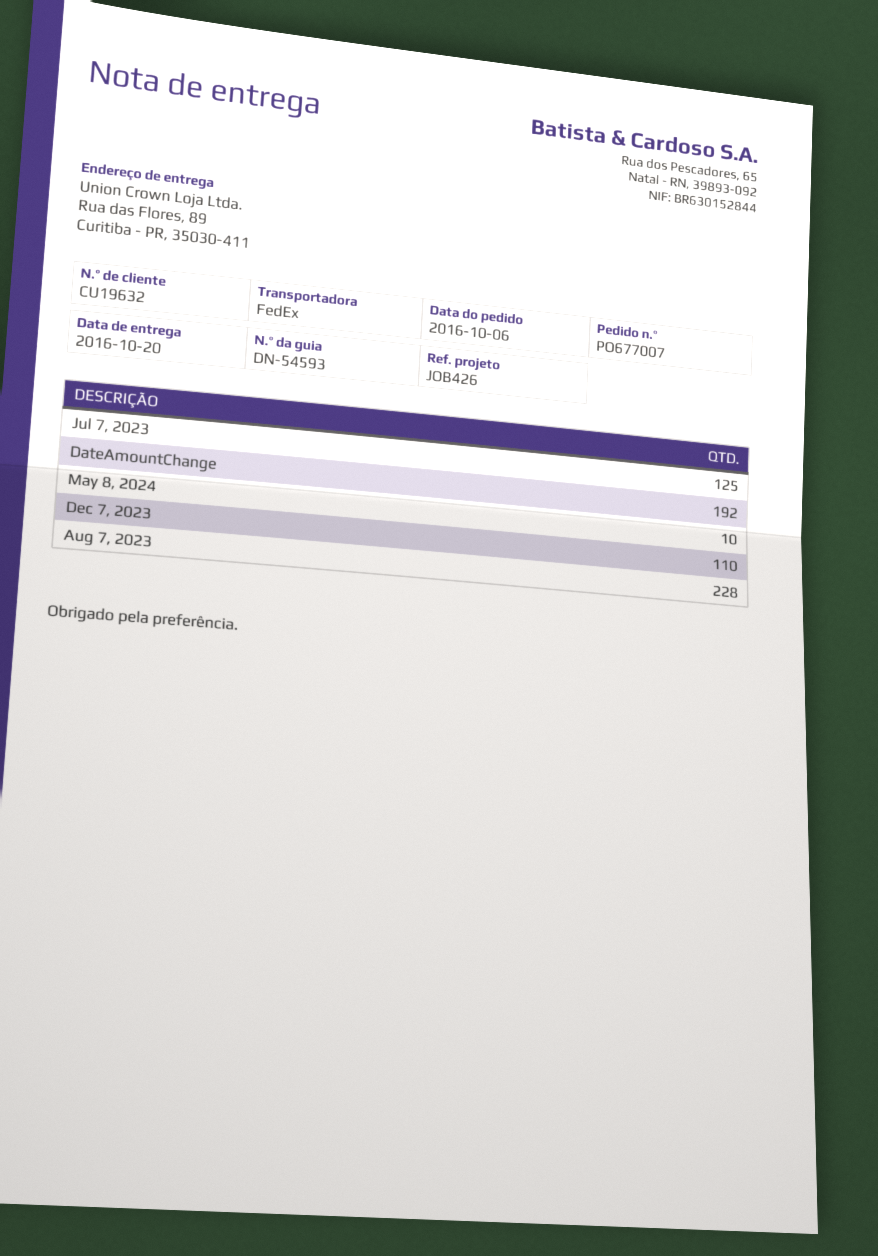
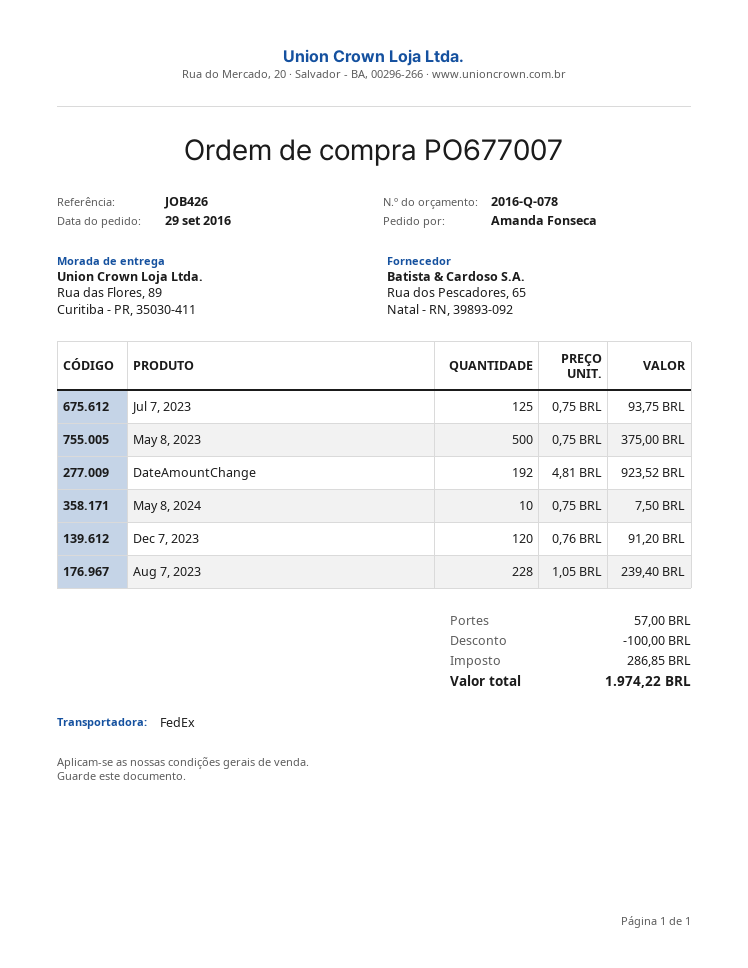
order date: 2016-10-06 -> 2016-09-29
Dec 7, 2023: 110 -> 120
May 8, 2023: none -> 500

